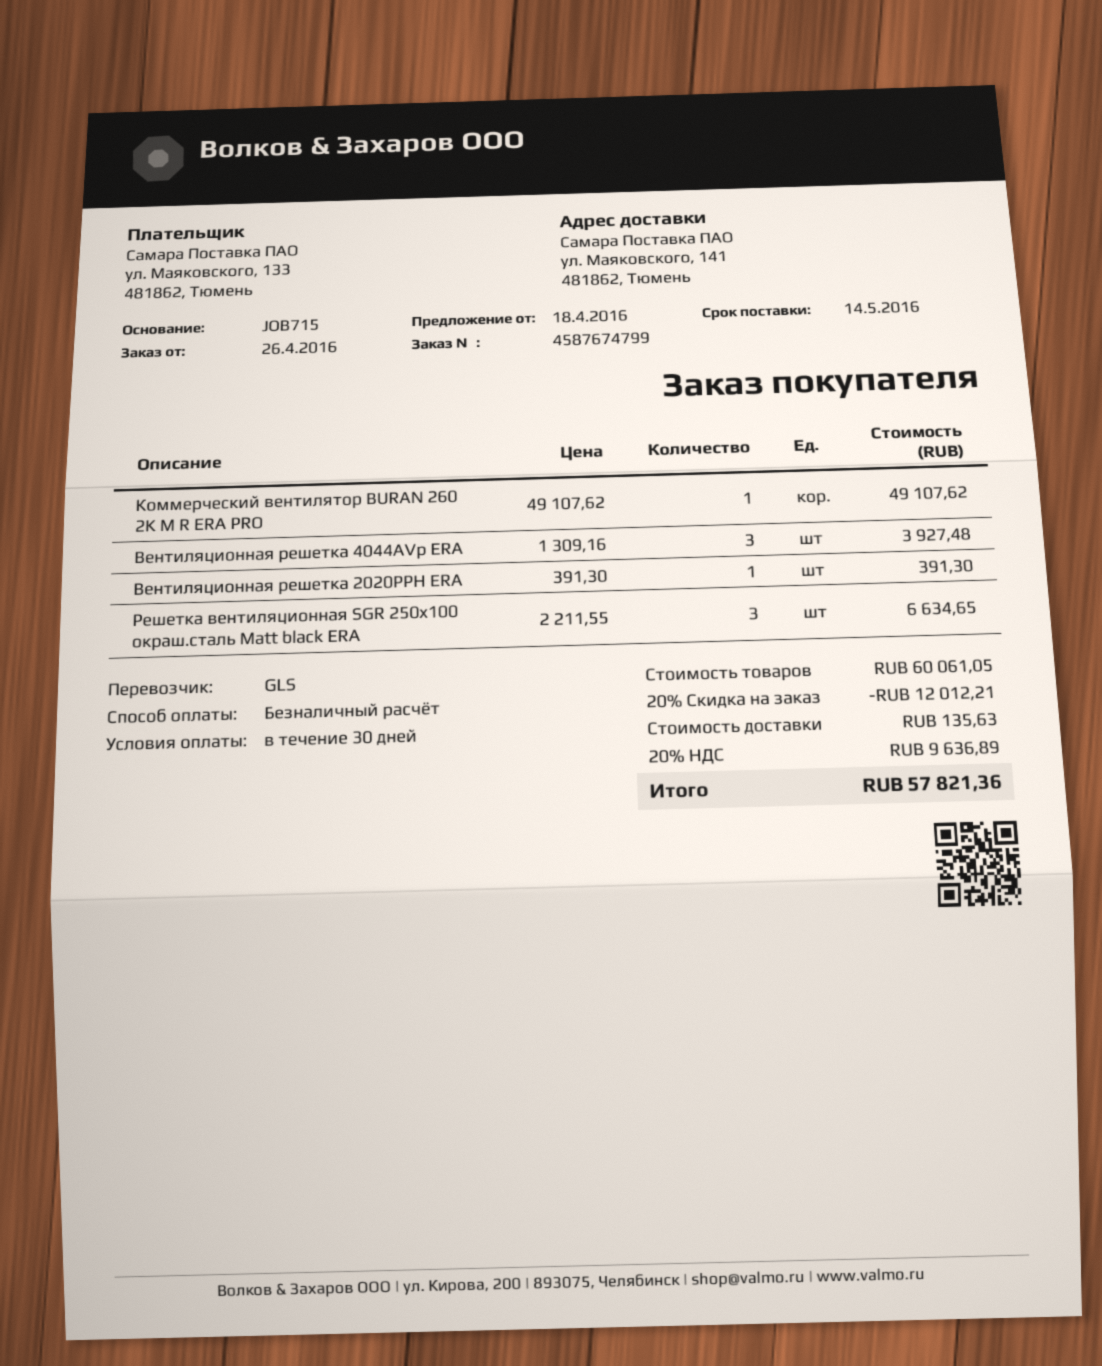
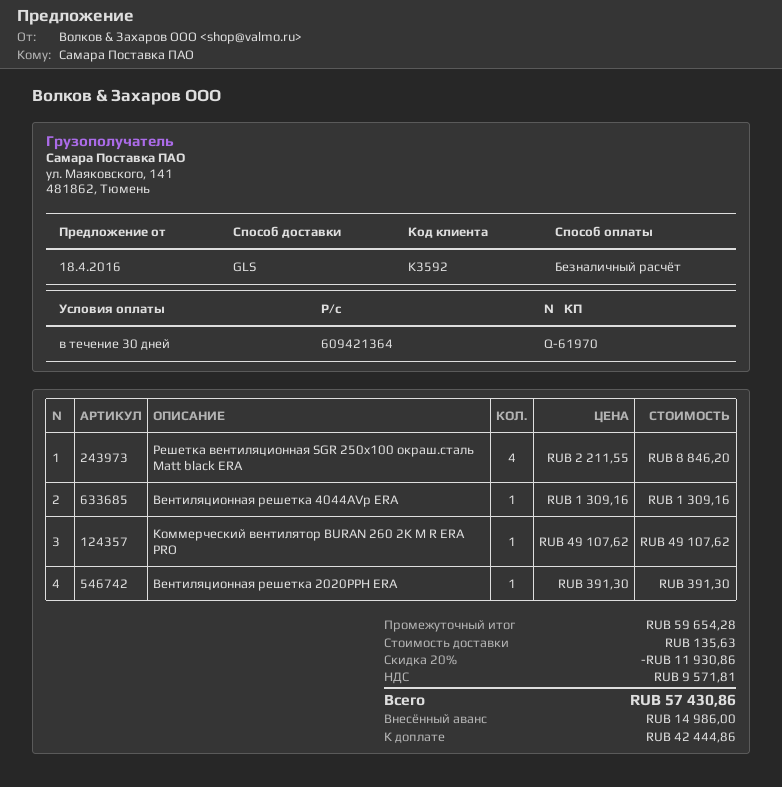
Вентиляционная решетка 4044AVp ERA: 3 x 1309.16 = 3927.48 -> 1 x 1309.16 = 1309.16
Решетка вентиляционная SGR 250x100 окраш.сталь Matt black ERA: 3 x 2211.55 = 6634.65 -> 4 x 2211.55 = 8846.20
subtotal: 60061.05 -> 59654.28
discount: 20% = 12012.21 -> 20% = 11930.86
tax: 9636.89 -> 9571.81
total: 57821.36 -> 57430.86

